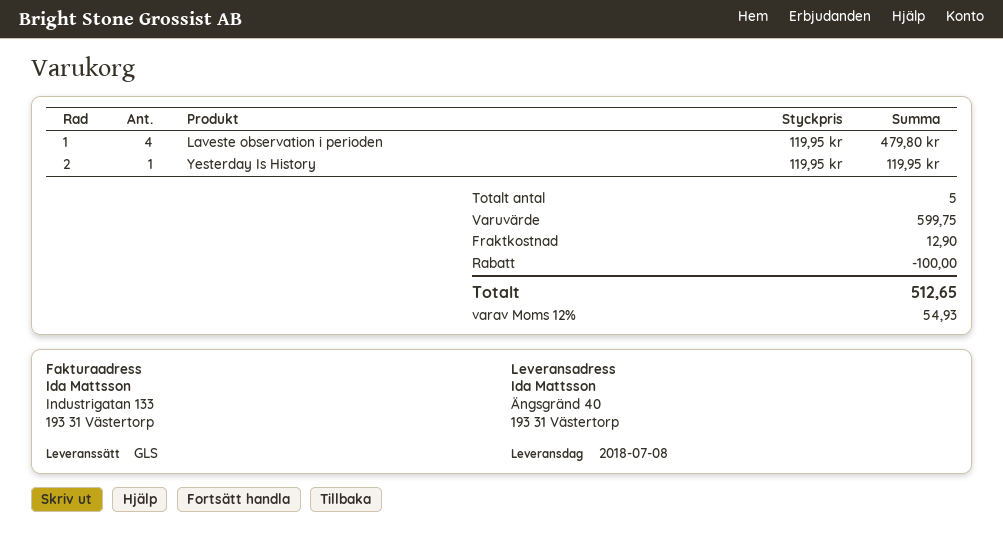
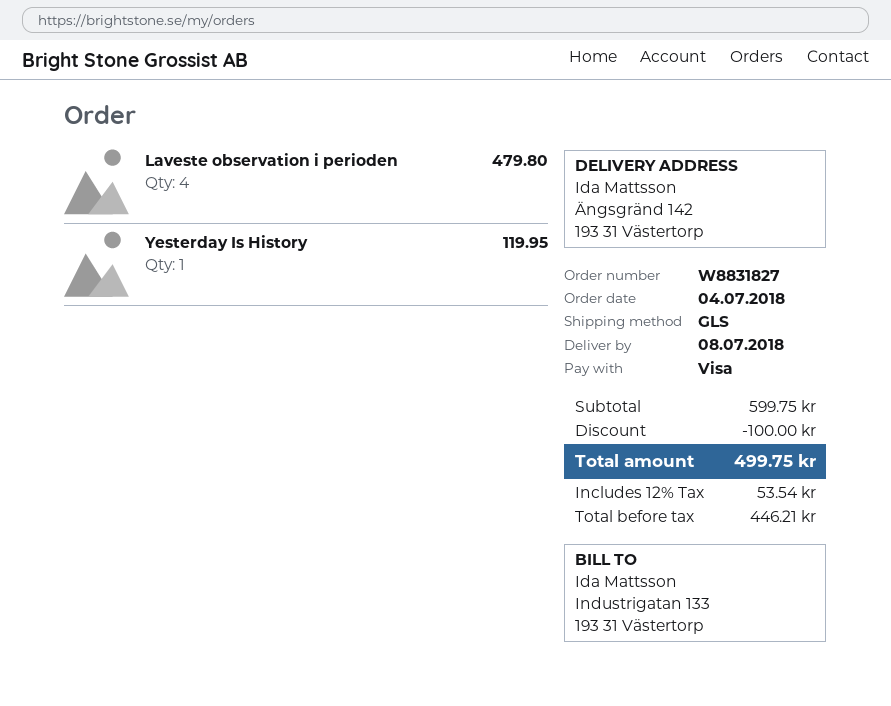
ship to: Ängsgränd 40, 193 31 Västertorp -> Ängsgränd 142, 193 31 Västertorp
shipping: 12.90 -> none
tax: 12% = 54.93 -> 12% = 53.54
total: 512.65 -> 499.75

